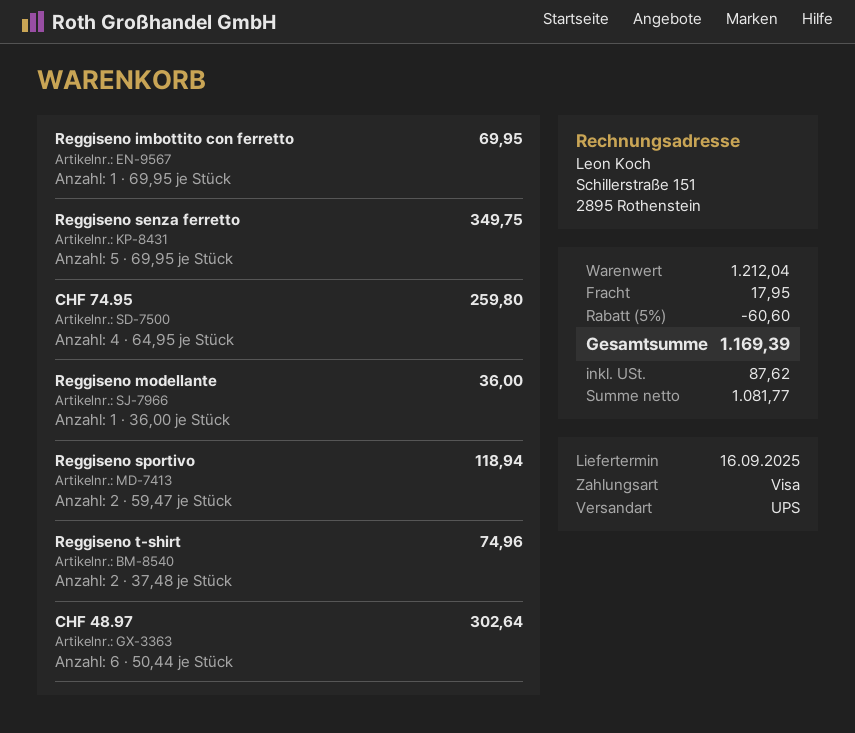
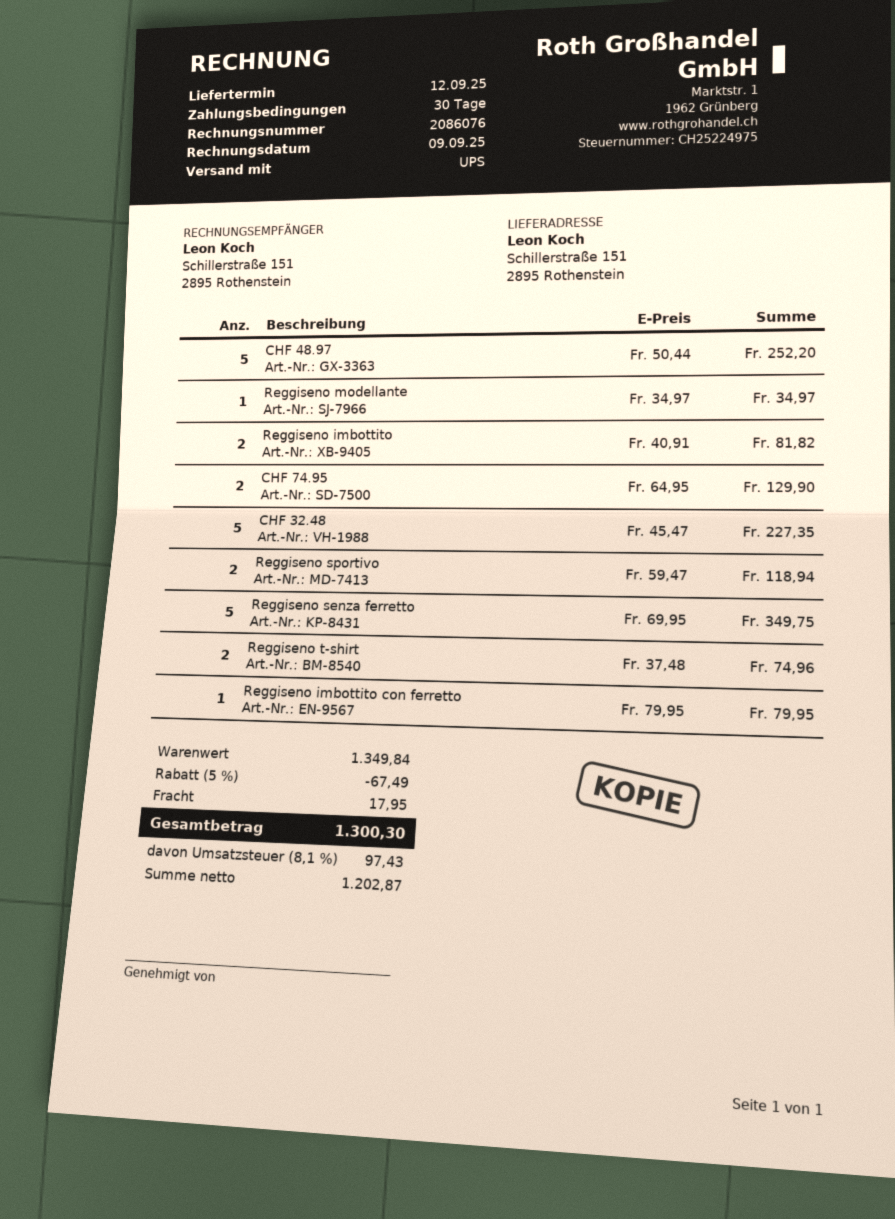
delivery date: 2025-09-16 -> 2025-09-12
Reggiseno imbottito con ferretto: 1 x 69.95 = 69.95 -> 1 x 79.95 = 79.95
CHF 74.95: 4 x 64.95 = 259.80 -> 2 x 64.95 = 129.90
Reggiseno modellante: 1 x 36.00 = 36.00 -> 1 x 34.97 = 34.97
CHF 48.97: 6 x 50.44 = 302.64 -> 5 x 50.44 = 252.20
Reggiseno imbottito: none -> 2 x 40.91 = 81.82
CHF 32.48: none -> 5 x 45.47 = 227.35
subtotal: 1212.04 -> 1349.84
discount: 5% = 60.60 -> 5% = 67.49
net: 1081.77 -> 1202.87
tax: 87.62 -> 97.43
total: 1169.39 -> 1300.30

